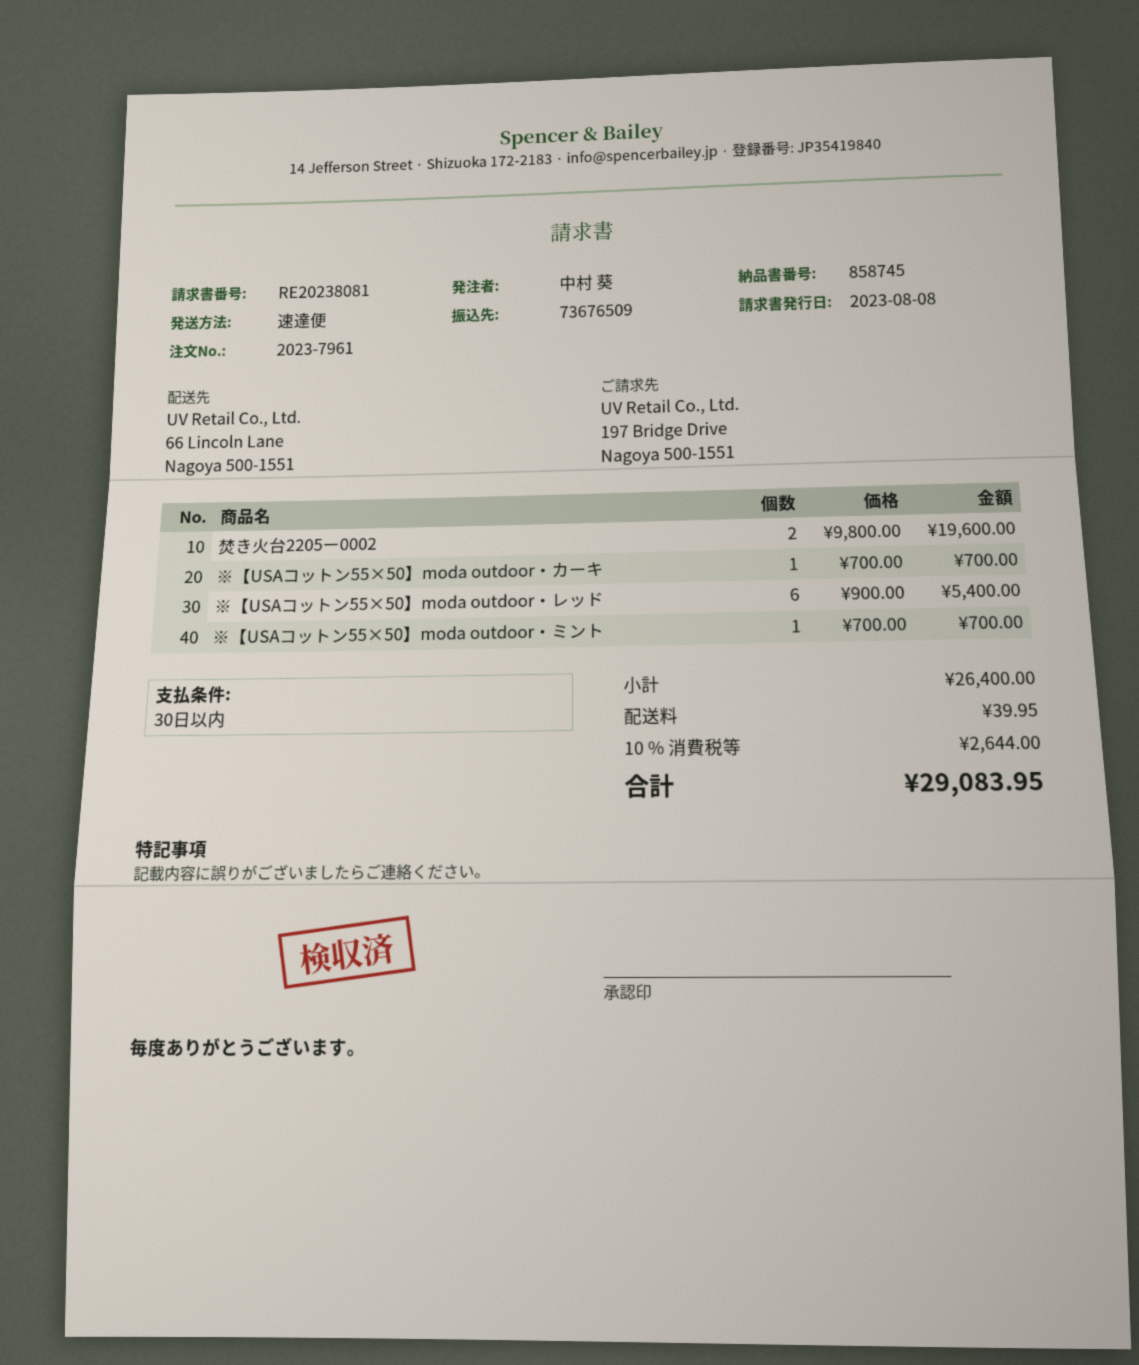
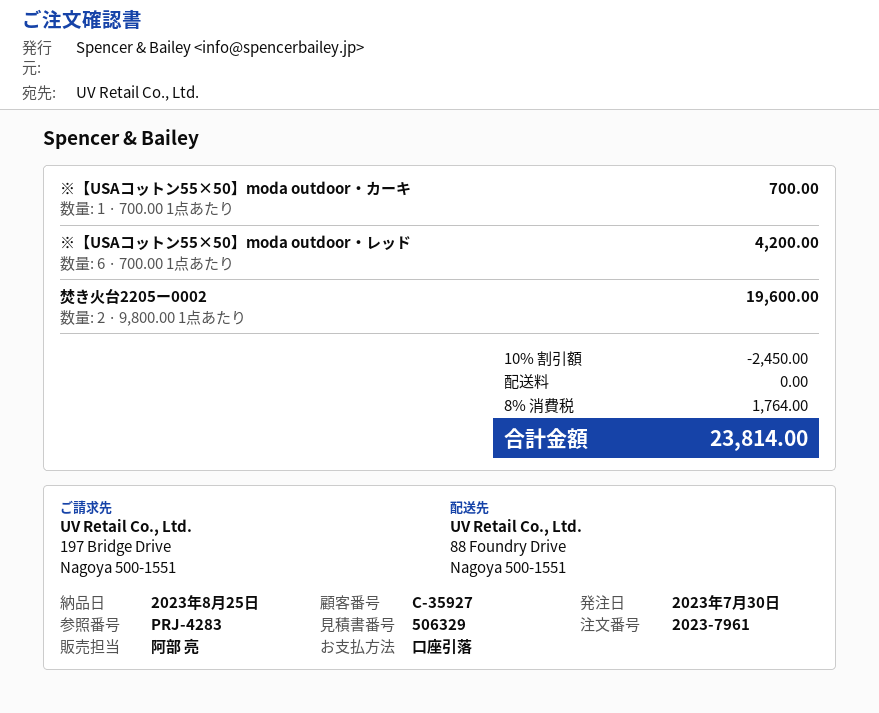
ship to: 66 Lincoln Lane, Nagoya 500-1551 -> 88 Foundry Drive, Nagoya 500-1551
※【USAコットン55×50】moda outdoor・レッド: 6 x 900.00 = 5400.00 -> 6 x 700.00 = 4200.00
※【USAコットン55×50】moda outdoor・ミント: 1 x 700.00 = 700.00 -> none
discount: none -> 10% = 2450.00
shipping: 39.95 -> 0.00
tax: 10% = 2644.00 -> 8% = 1764.00
total: 29083.95 -> 23814.00

